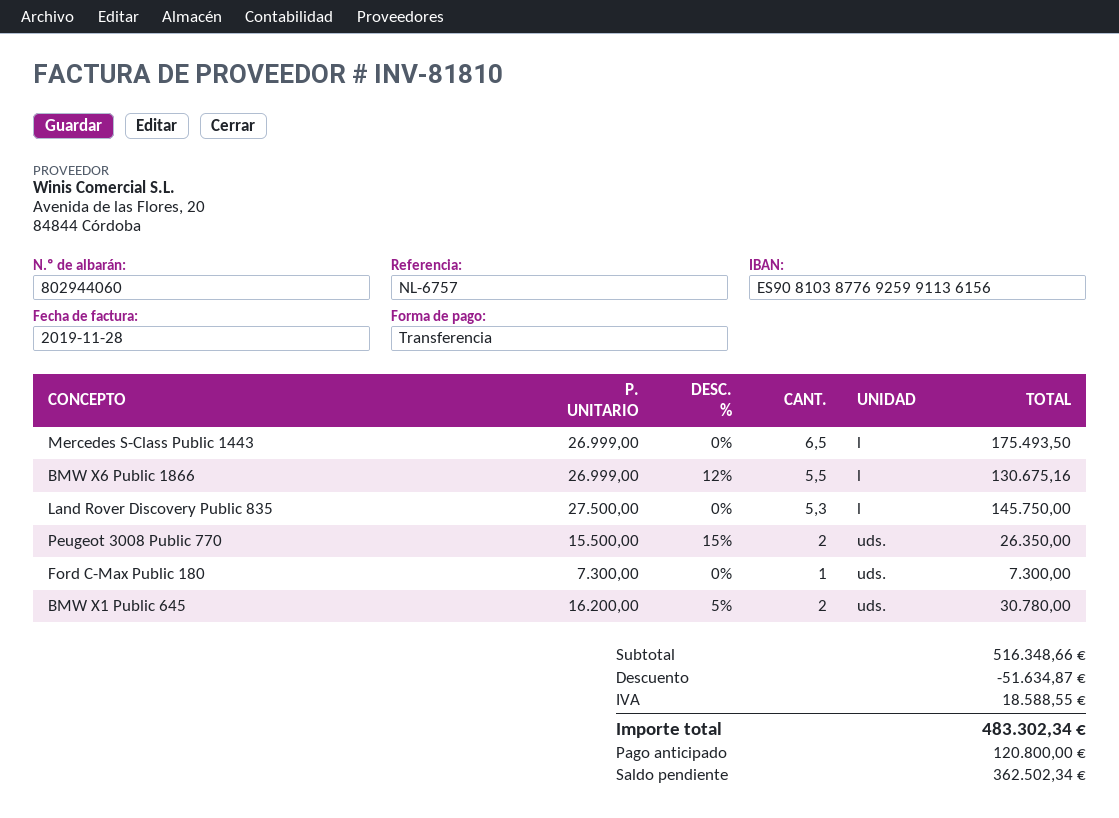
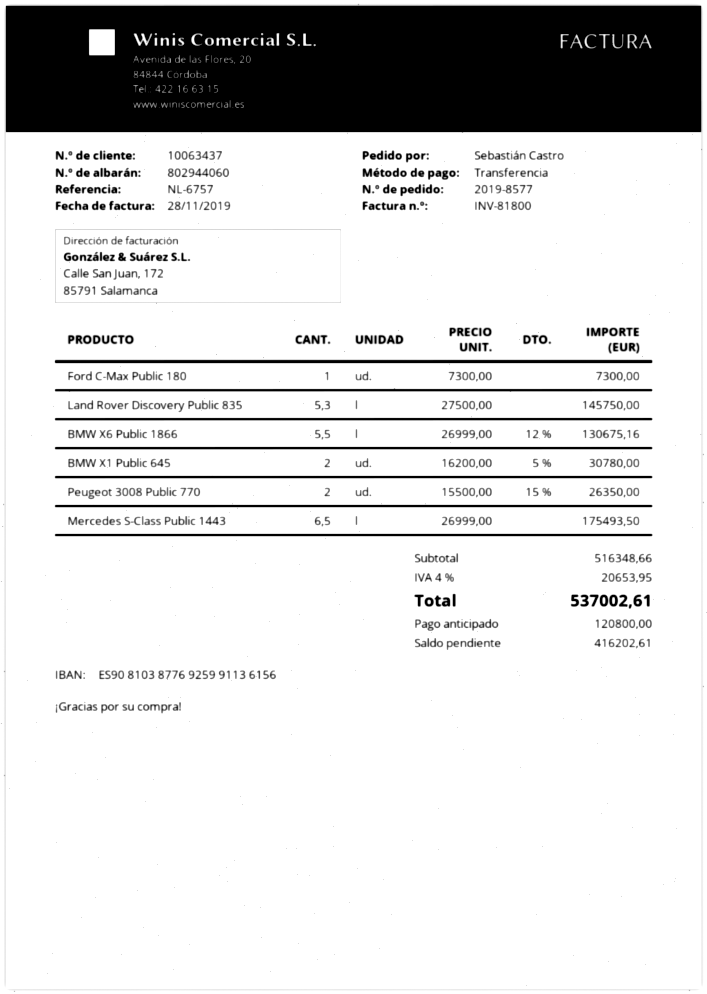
invoice number: INV-81810 -> INV-81800
discount: 51634.87 -> none
tax: 18588.55 -> 20653.95
total: 483302.34 -> 537002.61
balance: 362502.34 -> 416202.61

